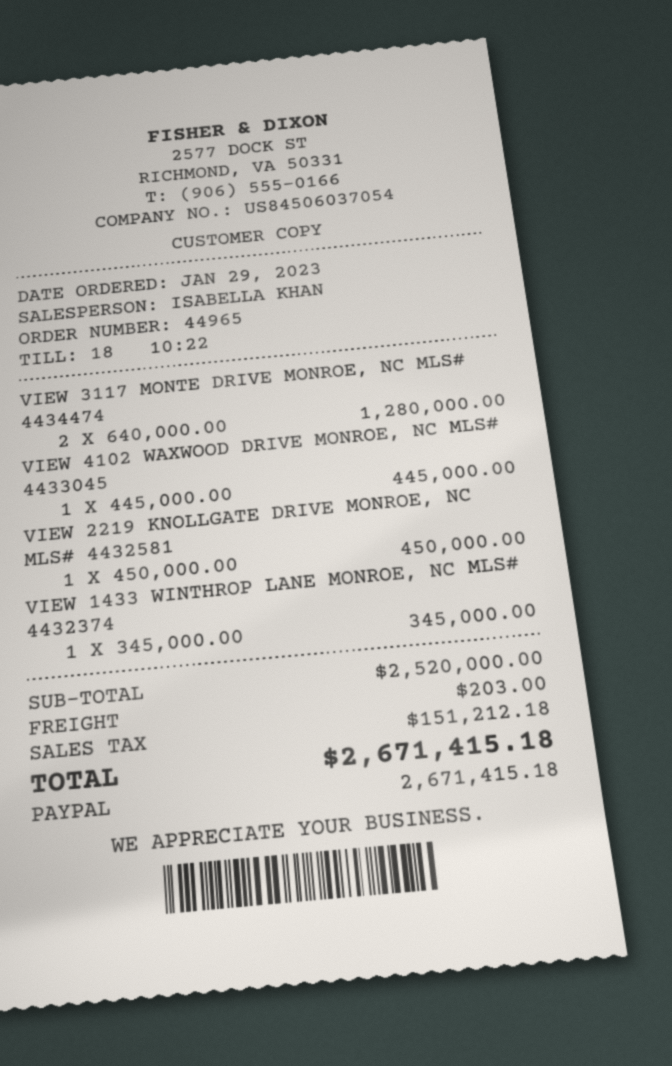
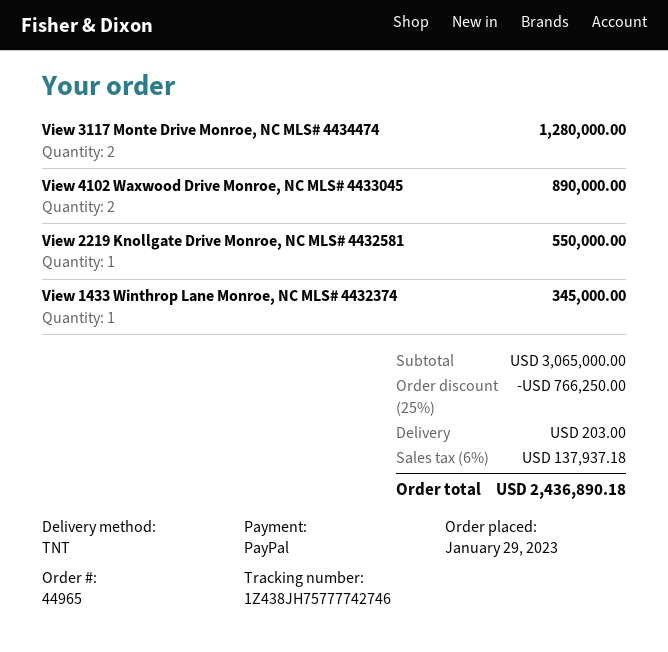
VIEW 4102 WAXWOOD DRIVE MONROE, NC MLS# 4433045: 1 for 445000.00 -> 2 for 890000.00
VIEW 2219 KNOLLGATE DRIVE MONROE, NC MLS# 4432581: 1 for 450000.00 -> 1 for 550000.00
subtotal: 2520000.00 -> 3065000.00
discount: none -> 25% = 766250.00
tax: 151212.18 -> 137937.18
total: 2671415.18 -> 2436890.18

